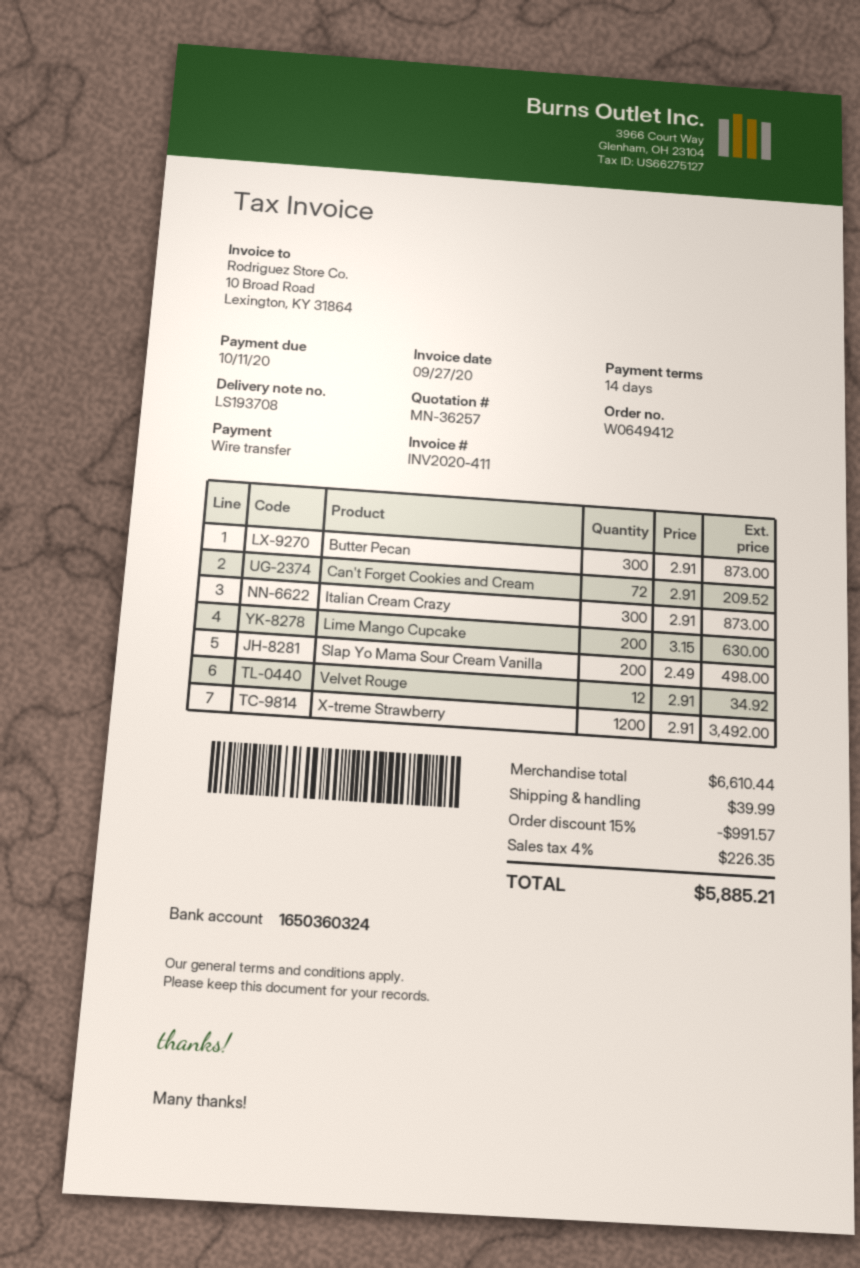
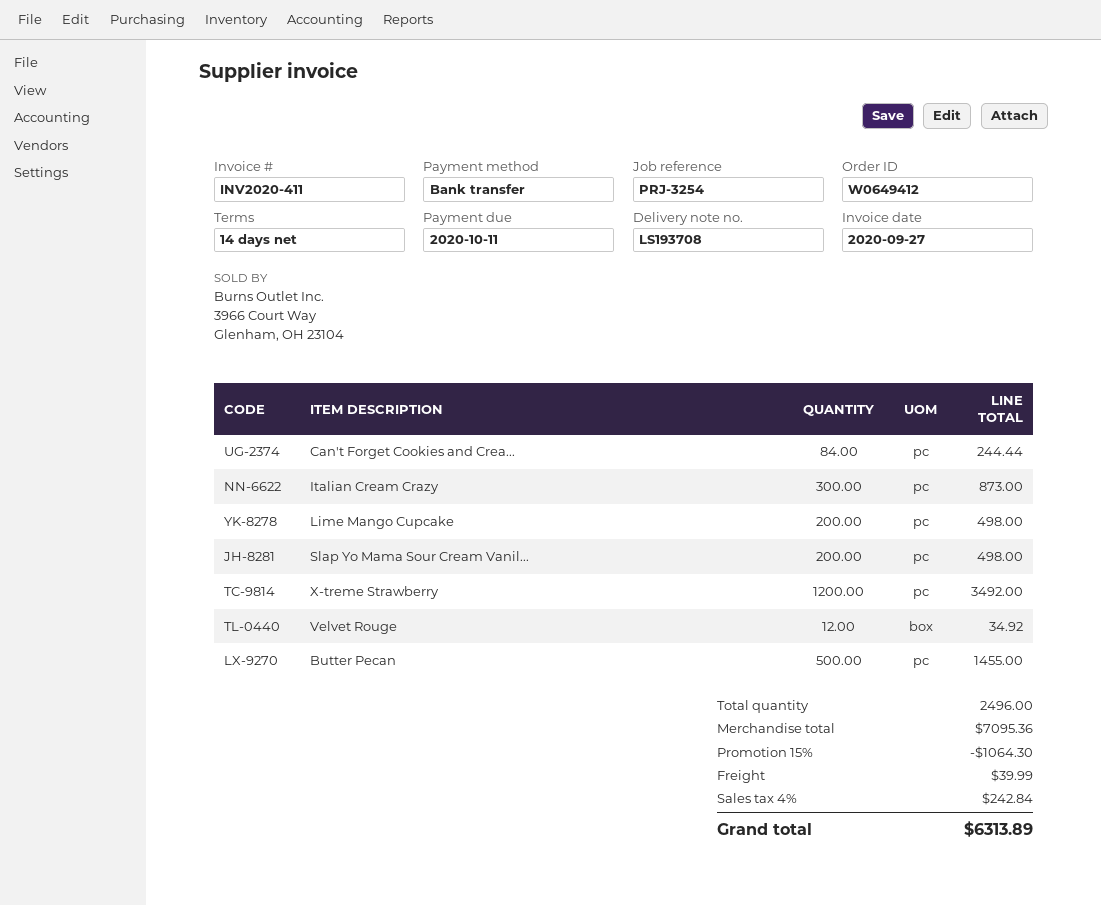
Butter Pecan: 300 for 873.00 -> 500 for 1455.00
Can't Forget Cookies and Cream: 72 for 209.52 -> 84 for 244.44
Lime Mango Cupcake: 200 for 630.00 -> 200 for 498.00
subtotal: 6610.44 -> 7095.36
discount: 15% = 991.57 -> 15% = 1064.30
tax: 4% = 226.35 -> 4% = 242.84
total: 5885.21 -> 6313.89

